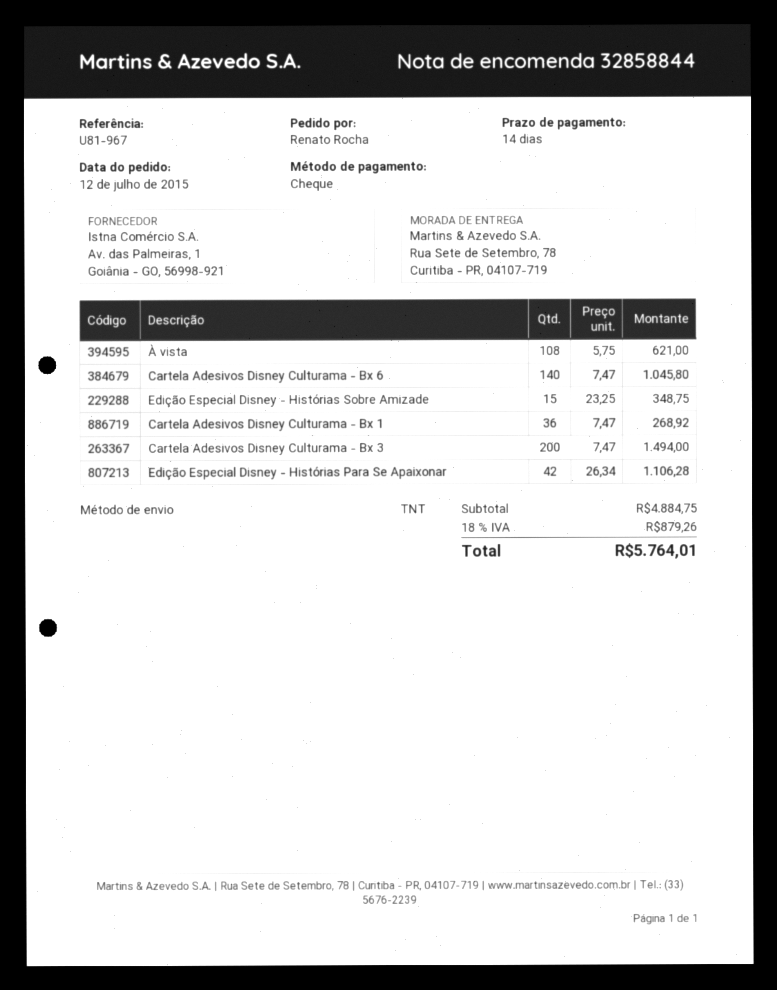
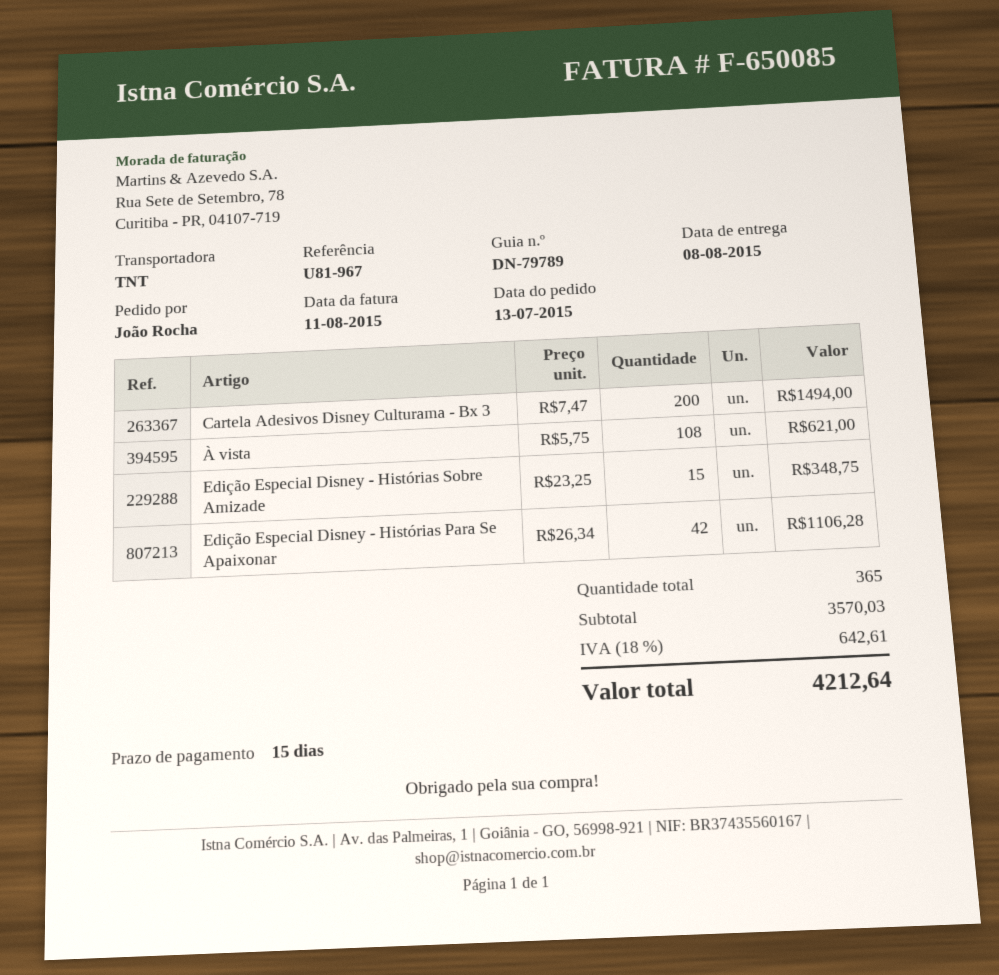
order date: 2015-07-12 -> 2015-07-13
payment terms: 14 days -> 15 days
ordered by: Renato Rocha -> João Rocha
Cartela Adesivos Disney Culturama - Bx 6: 140 x 7.47 = 1045.80 -> none
Cartela Adesivos Disney Culturama - Bx 1: 36 x 7.47 = 268.92 -> none
subtotal: 4884.75 -> 3570.03
tax: 18% = 879.26 -> 18% = 642.61
total: 5764.01 -> 4212.64

